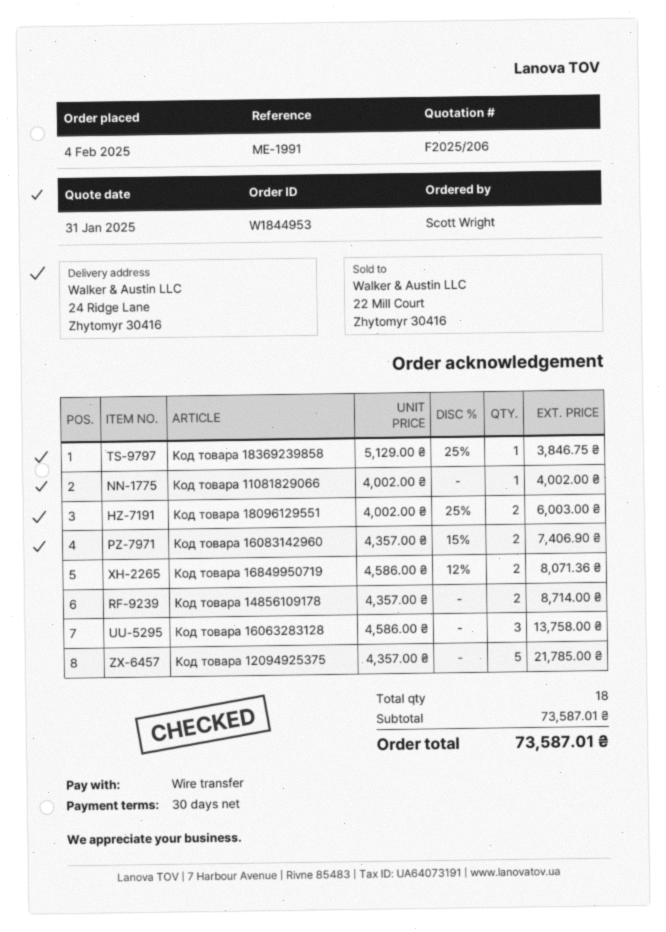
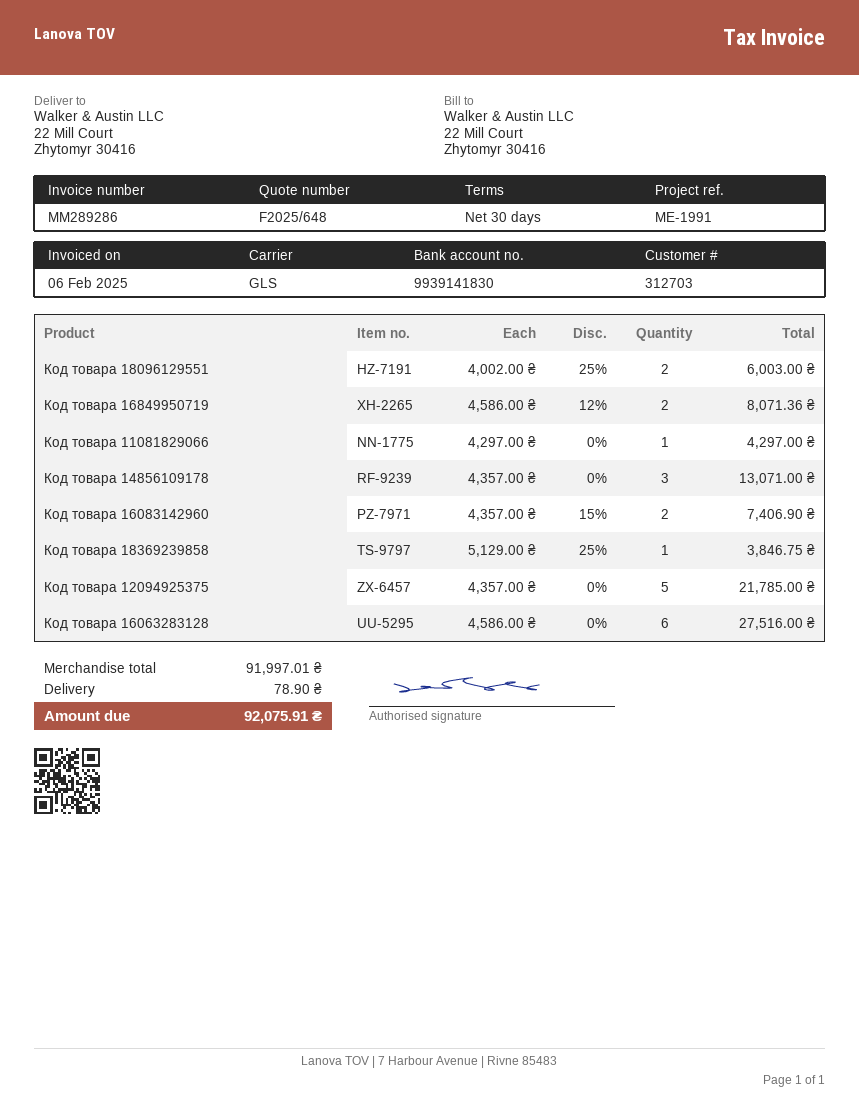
quote number: F2025/206 -> F2025/648
ship to: 24 Ridge Lane, Zhytomyr 30416 -> 22 Mill Court, Zhytomyr 30416
Код товара 11081829066: 1 x 4002.00 = 4002.00 -> 1 x 4297.00 = 4297.00
Код товара 14856109178: 2 x 4357.00 = 8714.00 -> 3 x 4357.00 = 13071.00
Код товара 16063283128: 3 x 4586.00 = 13758.00 -> 6 x 4586.00 = 27516.00
subtotal: 73587.01 -> 91997.01
shipping: none -> 78.90
total: 73587.01 -> 92075.91

